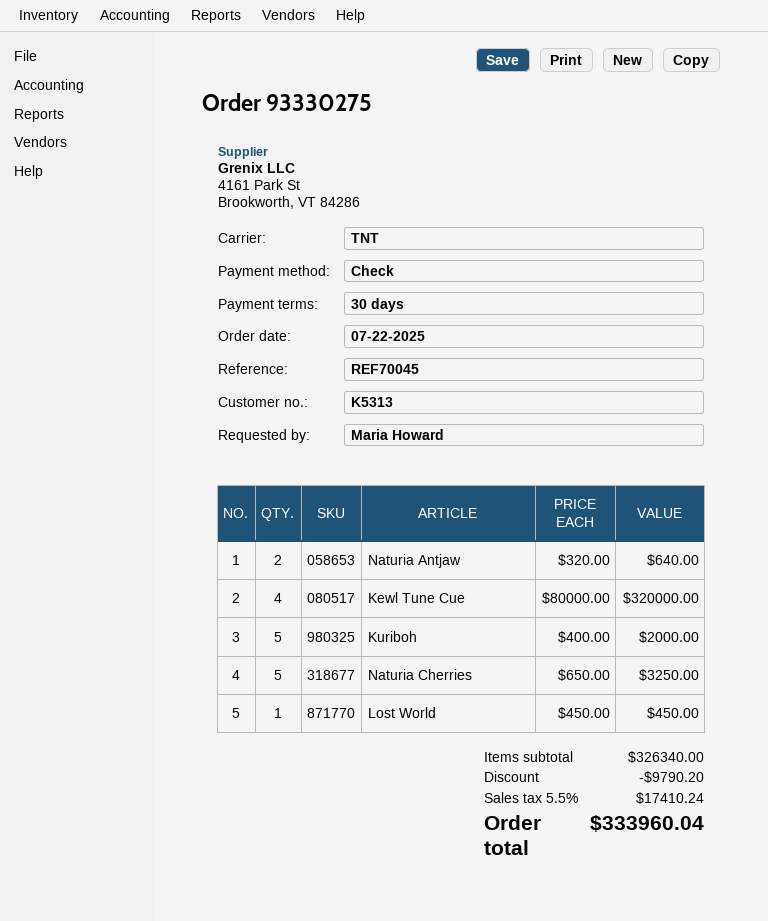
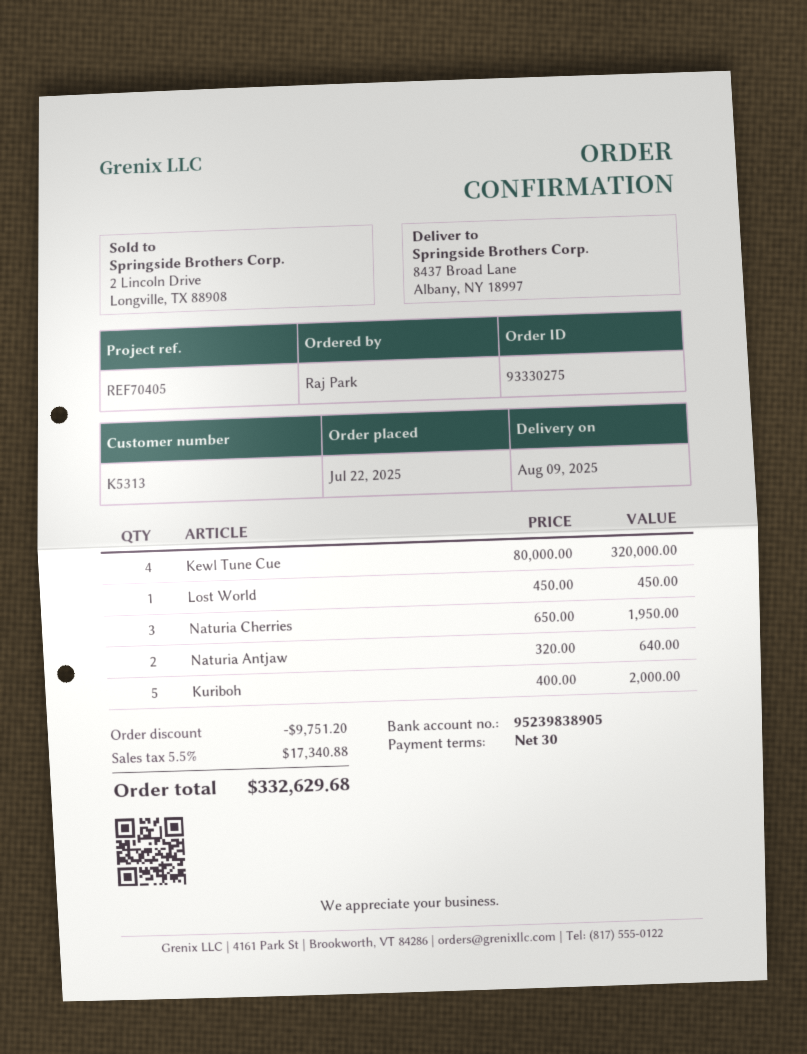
reference: REF70045 -> REF70405
ordered by: Maria Howard -> Raj Park
Naturia Cherries: 5 x 650.00 = 3250.00 -> 3 x 650.00 = 1950.00
discount: 9790.20 -> 9751.20
tax: 5.5% = 17410.24 -> 5.5% = 17340.88
total: 333960.04 -> 332629.68

